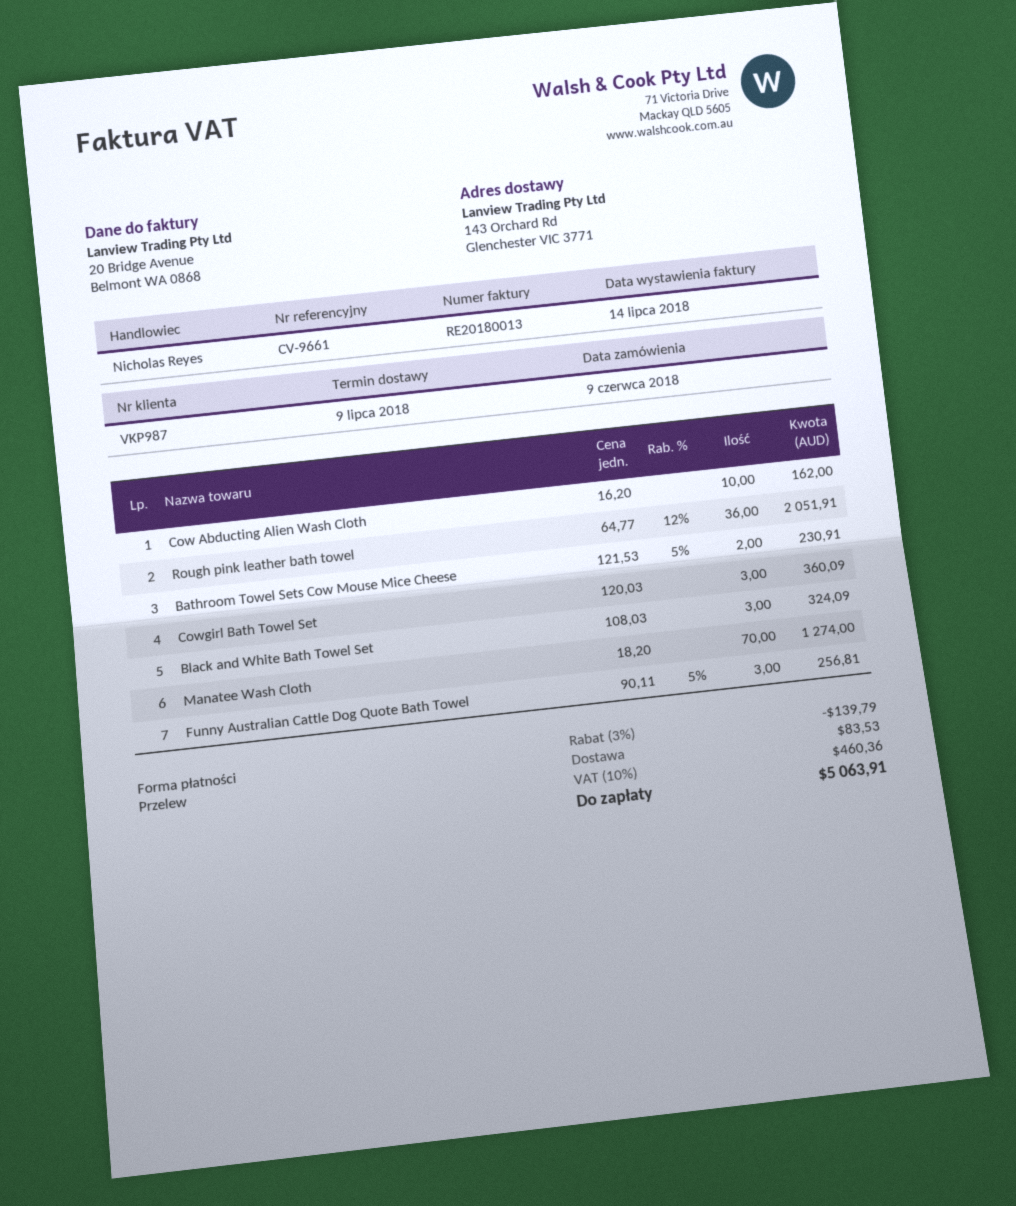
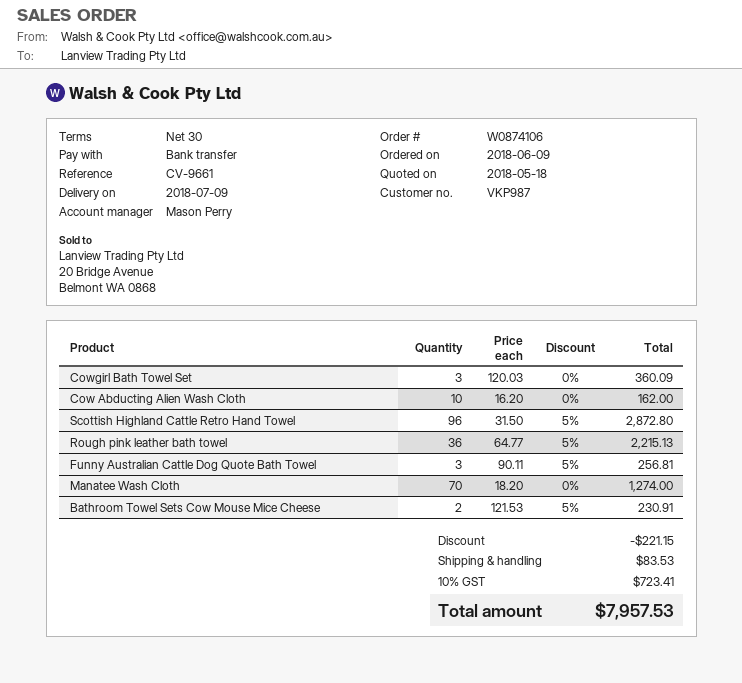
sales rep: Nicholas Reyes -> Mason Perry
Rough pink leather bath towel: 36 x 64.77 - 12% = 2051.91 -> 36 x 64.77 - 5% = 2215.13
Black and White Bath Towel Set: 3 x 108.03 = 324.09 -> none
Scottish Highland Cattle Retro Hand Towel: none -> 96 x 31.50 - 5% = 2872.80
discount: 139.79 -> 221.15
tax: 10% = 460.36 -> 10% = 723.41
total: 5063.91 -> 7957.53

